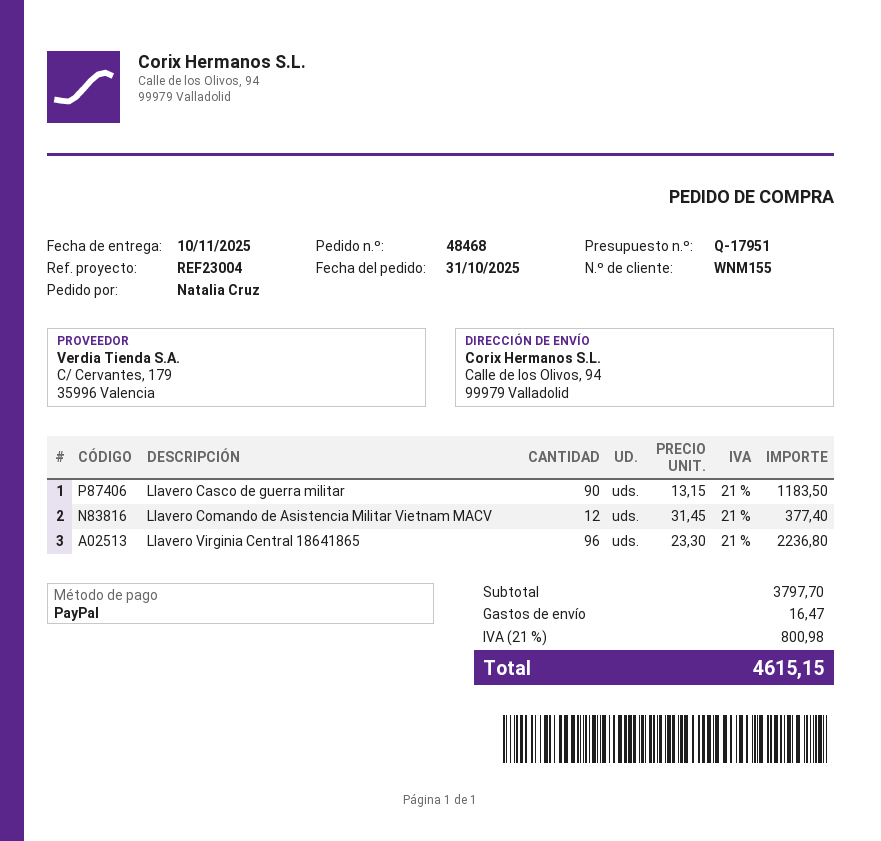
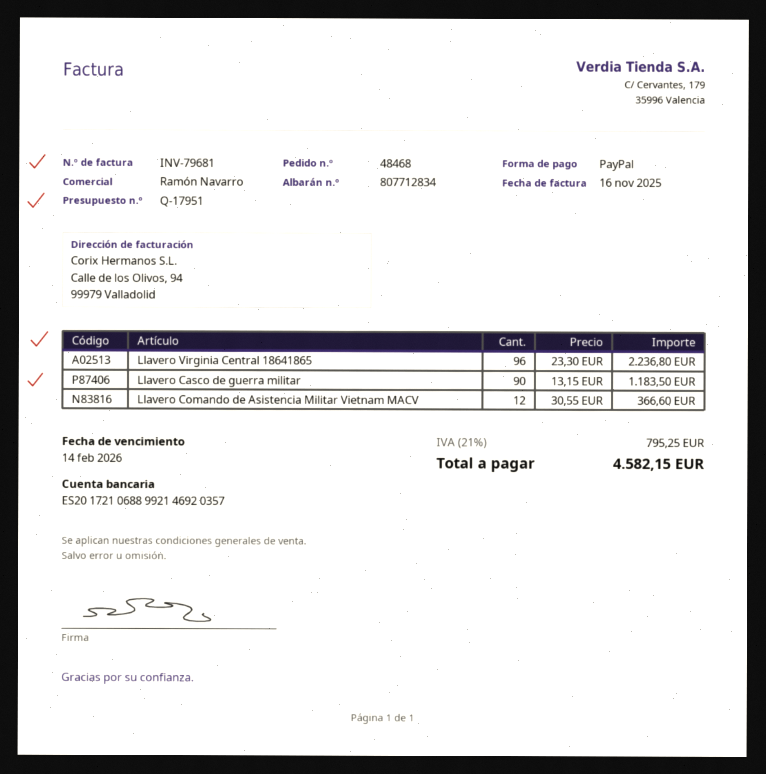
Llavero Comando de Asistencia Militar Vietnam MACV: 12 x 31.45 = 377.40 -> 12 x 30.55 = 366.60
shipping: 16.47 -> none
tax: 21% = 800.98 -> 21% = 795.25
total: 4615.15 -> 4582.15

